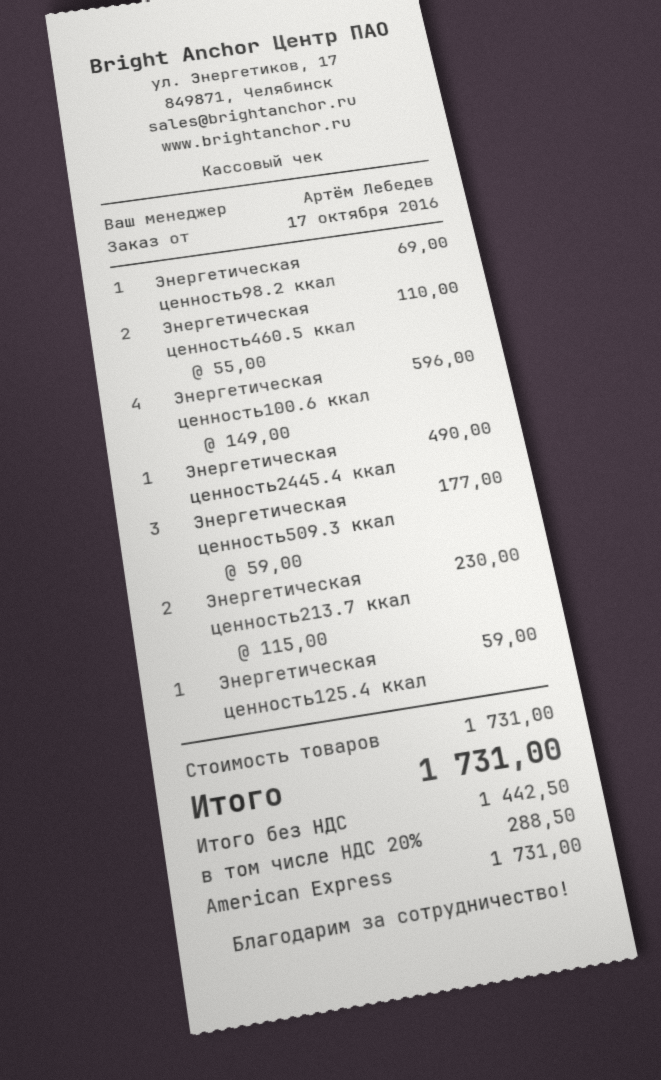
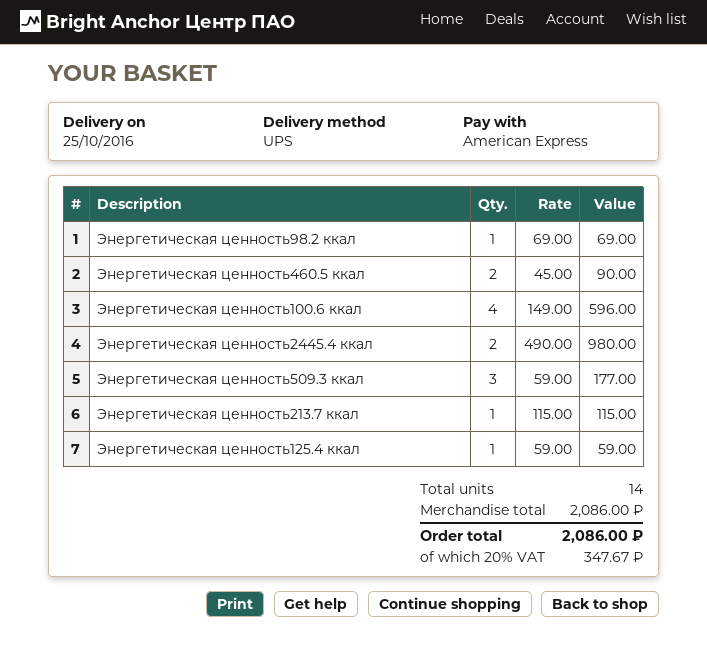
Энергетическая ценность460.5 ккал: 2 x 55.00 = 110.00 -> 2 x 45.00 = 90.00
Энергетическая ценность2445.4 ккал: 1 x 490.00 = 490.00 -> 2 x 490.00 = 980.00
Энергетическая ценность213.7 ккал: 2 x 115.00 = 230.00 -> 1 x 115.00 = 115.00
subtotal: 1731.00 -> 2086.00
tax: 20% = 288.50 -> 20% = 347.67
total: 1731.00 -> 2086.00

